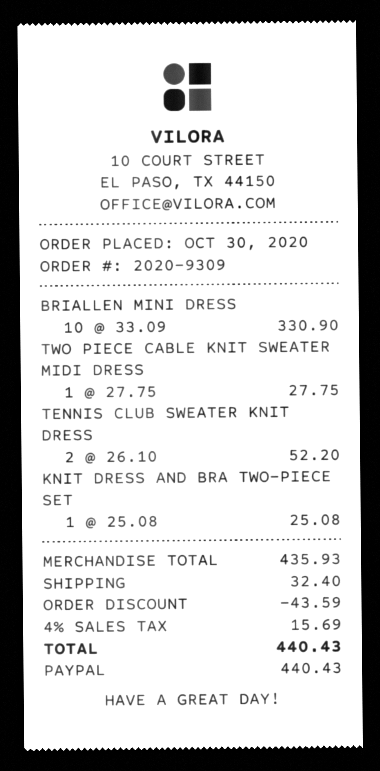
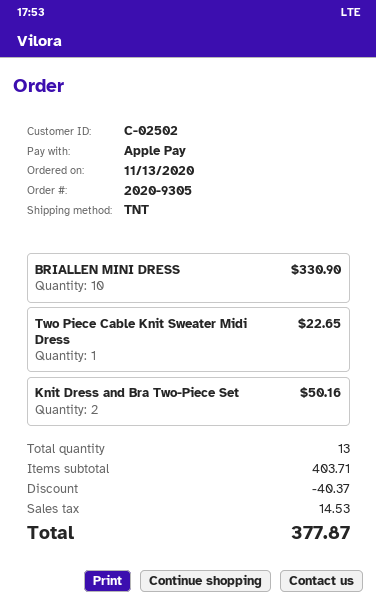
order number: 2020-9309 -> 2020-9305
order date: 2020-10-30 -> 2020-11-13
payment method: PayPal -> Apple Pay
TWO PIECE CABLE KNIT SWEATER MIDI DRESS: 1 for 27.75 -> 1 for 22.65
TENNIS CLUB SWEATER KNIT DRESS: 2 for 52.20 -> none
KNIT DRESS AND BRA TWO-PIECE SET: 1 for 25.08 -> 2 for 50.16
subtotal: 435.93 -> 403.71
discount: 43.59 -> 40.37
shipping: 32.40 -> none
tax: 15.69 -> 14.53
total: 440.43 -> 377.87

